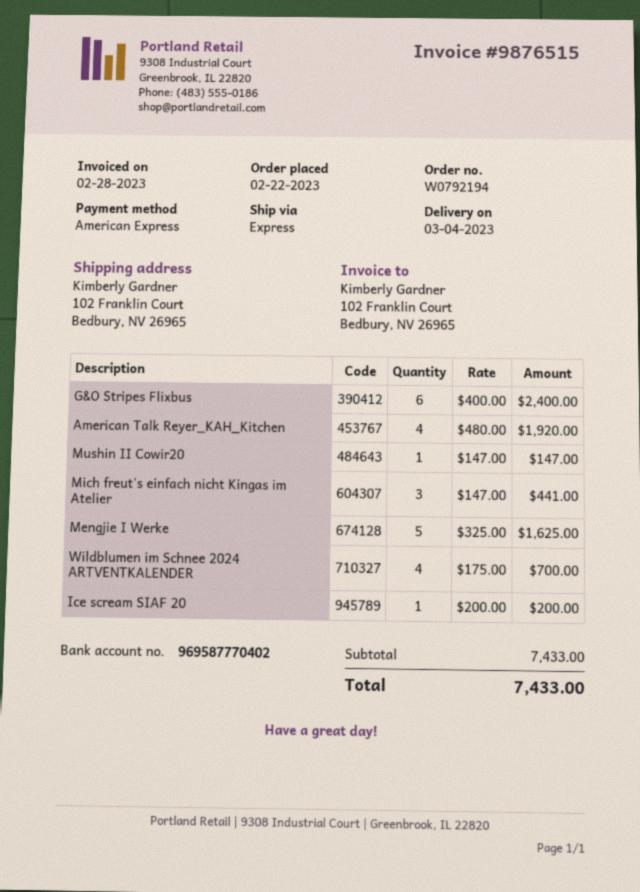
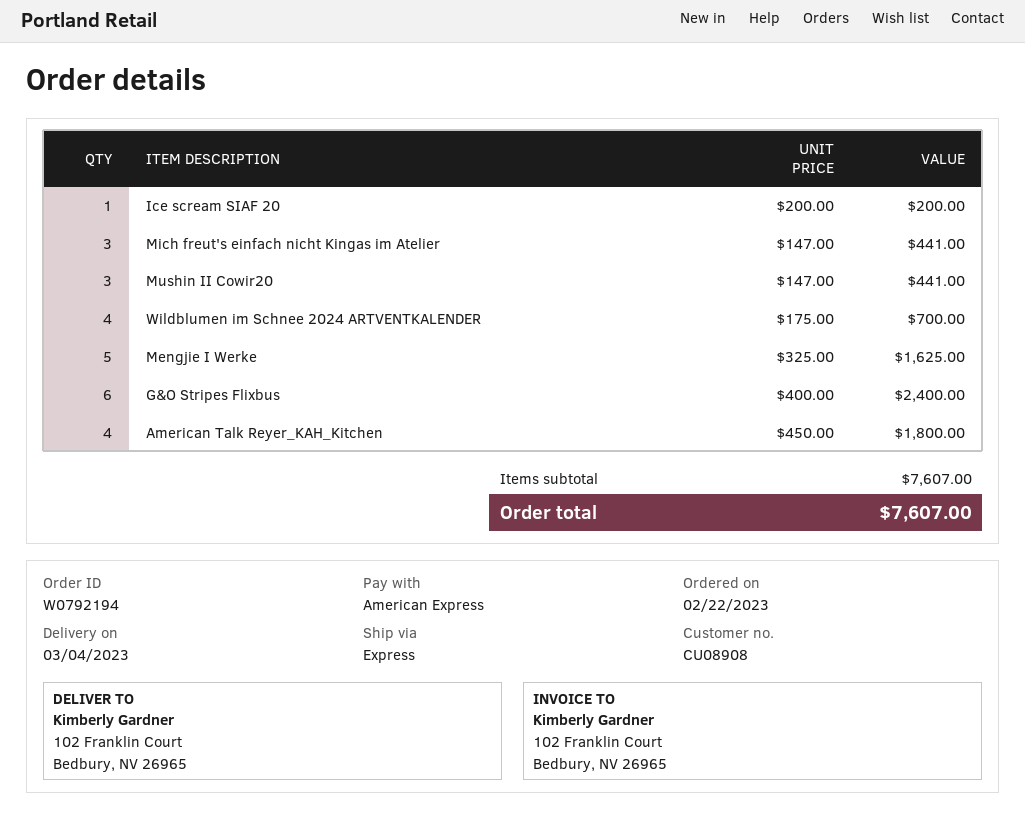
American Talk Reyer_KAH_Kitchen: 4 x 480.00 = 1920.00 -> 4 x 450.00 = 1800.00
Mushin II Cowir20: 1 x 147.00 = 147.00 -> 3 x 147.00 = 441.00
subtotal: 7433.00 -> 7607.00
total: 7433.00 -> 7607.00

